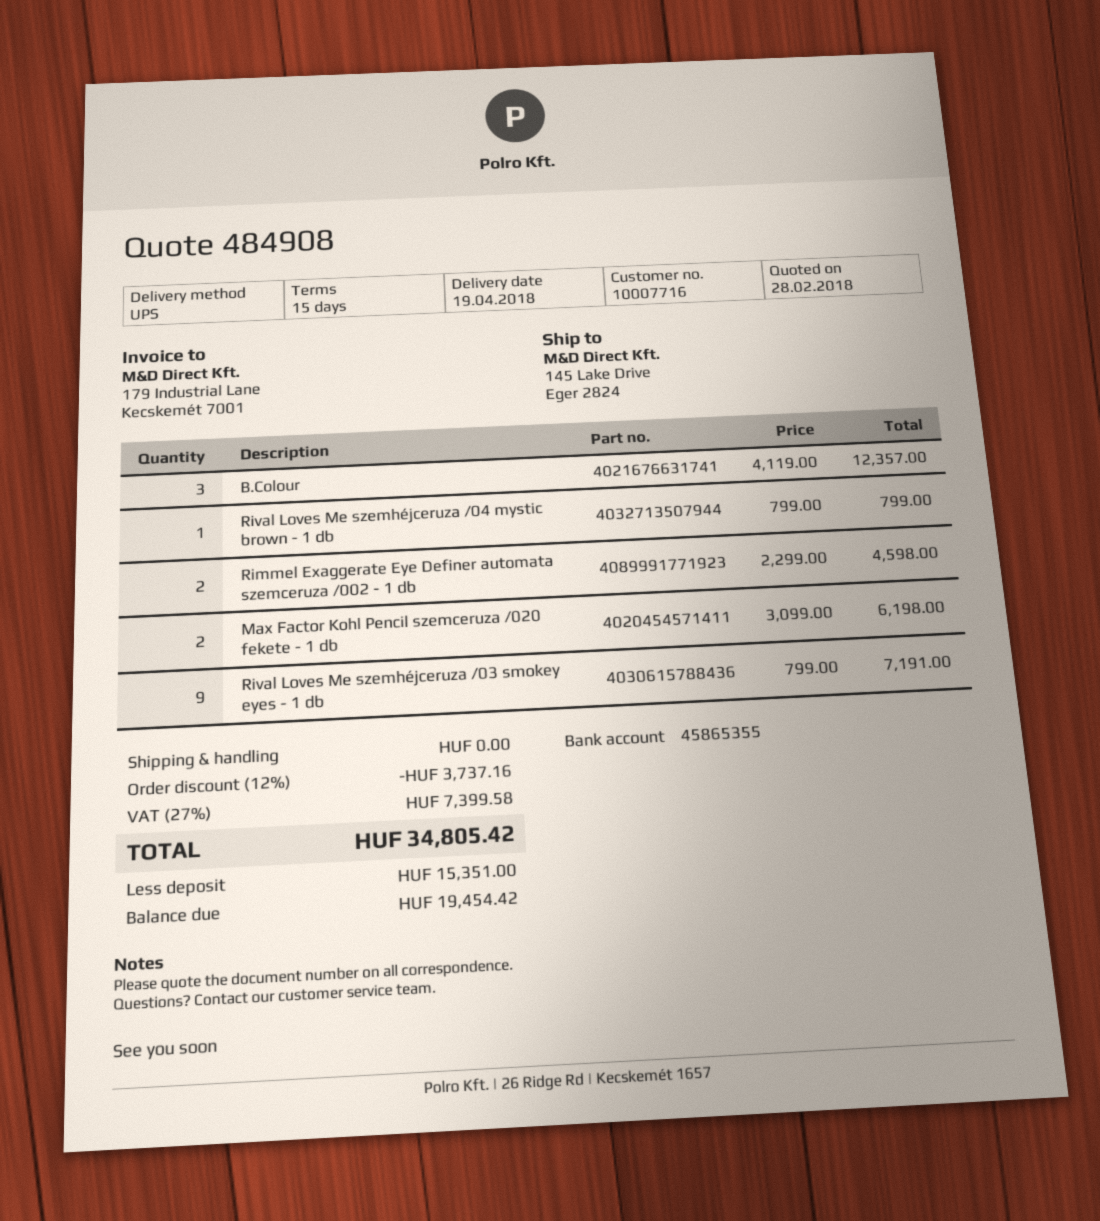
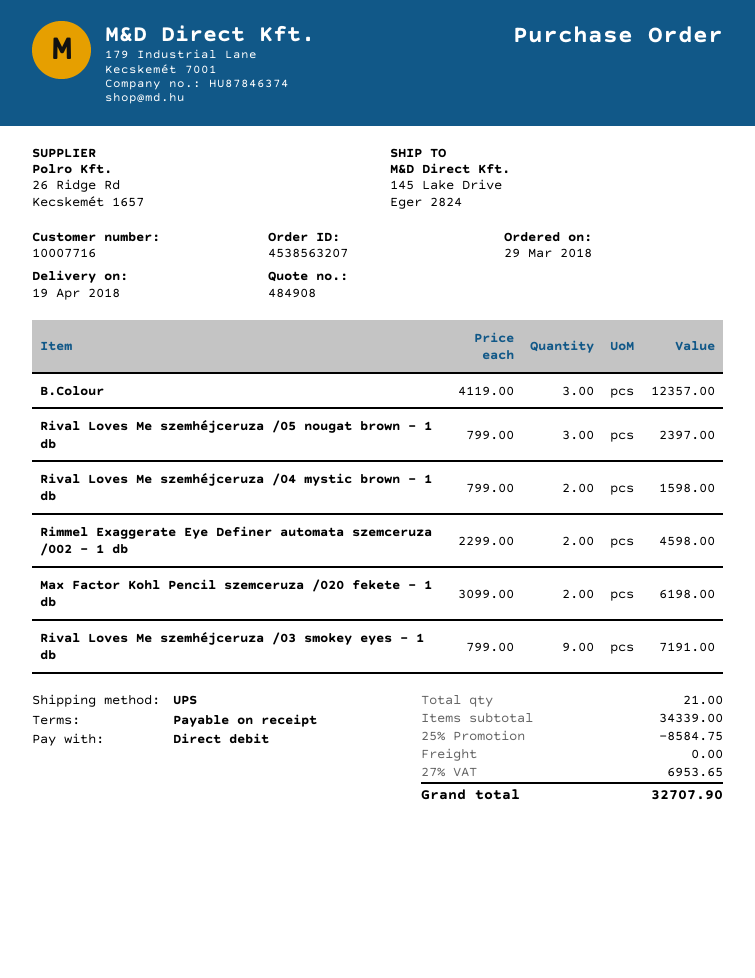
payment terms: 15 days -> on receipt
Rival Loves Me szemhéjceruza /04 mystic brown - 1 db: 1 x 799.00 = 799.00 -> 2 x 799.00 = 1598.00
Rival Loves Me szemhéjceruza /05 nougat brown - 1 db: none -> 3 x 799.00 = 2397.00
discount: 12% = 3737.16 -> 25% = 8584.75
tax: 27% = 7399.58 -> 27% = 6953.65
total: 34805.42 -> 32707.90

